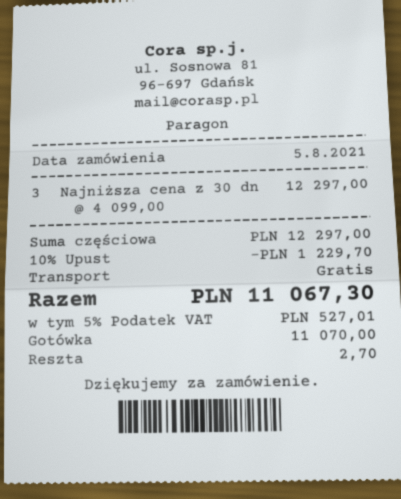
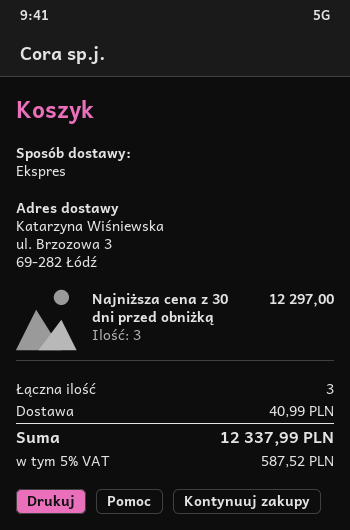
discount: 10% = 1229.70 -> none
shipping: 0.00 -> 40.99
tax: 5% = 527.01 -> 5% = 587.52
total: 11067.30 -> 12337.99

